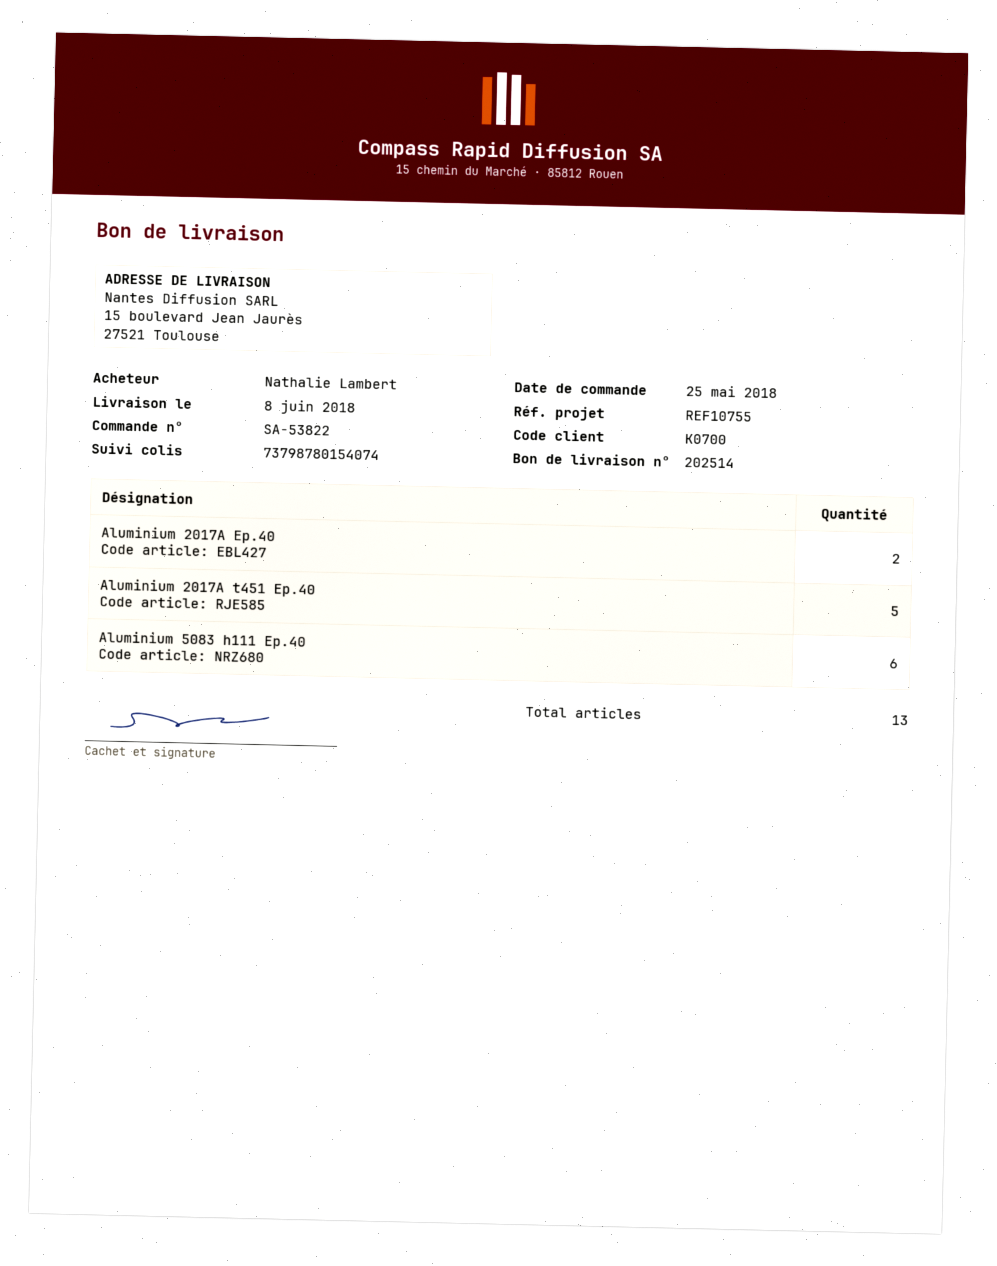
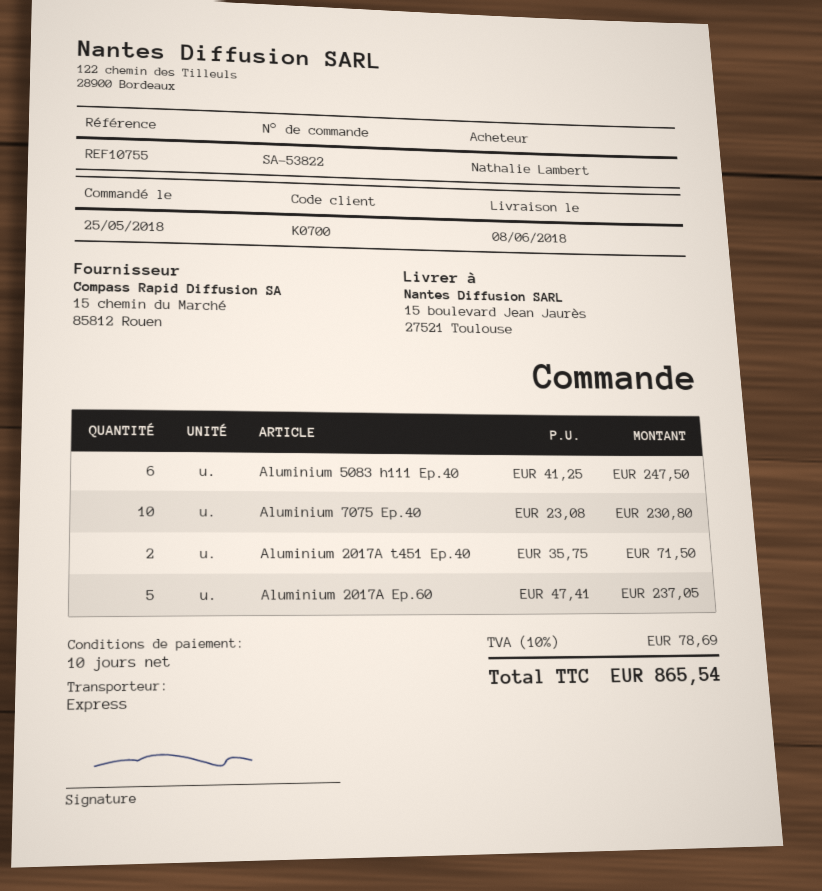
Aluminium 2017A Ep.40: 2 -> none
Aluminium 2017A t451 Ep.40: 5 -> 2
Aluminium 7075 Ep.40: none -> 10
Aluminium 2017A Ep.60: none -> 5

